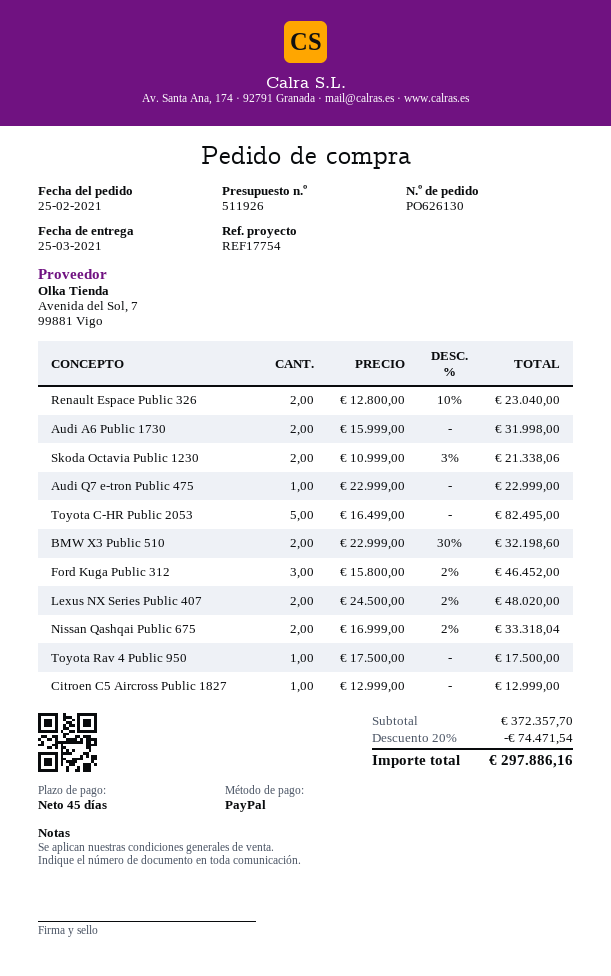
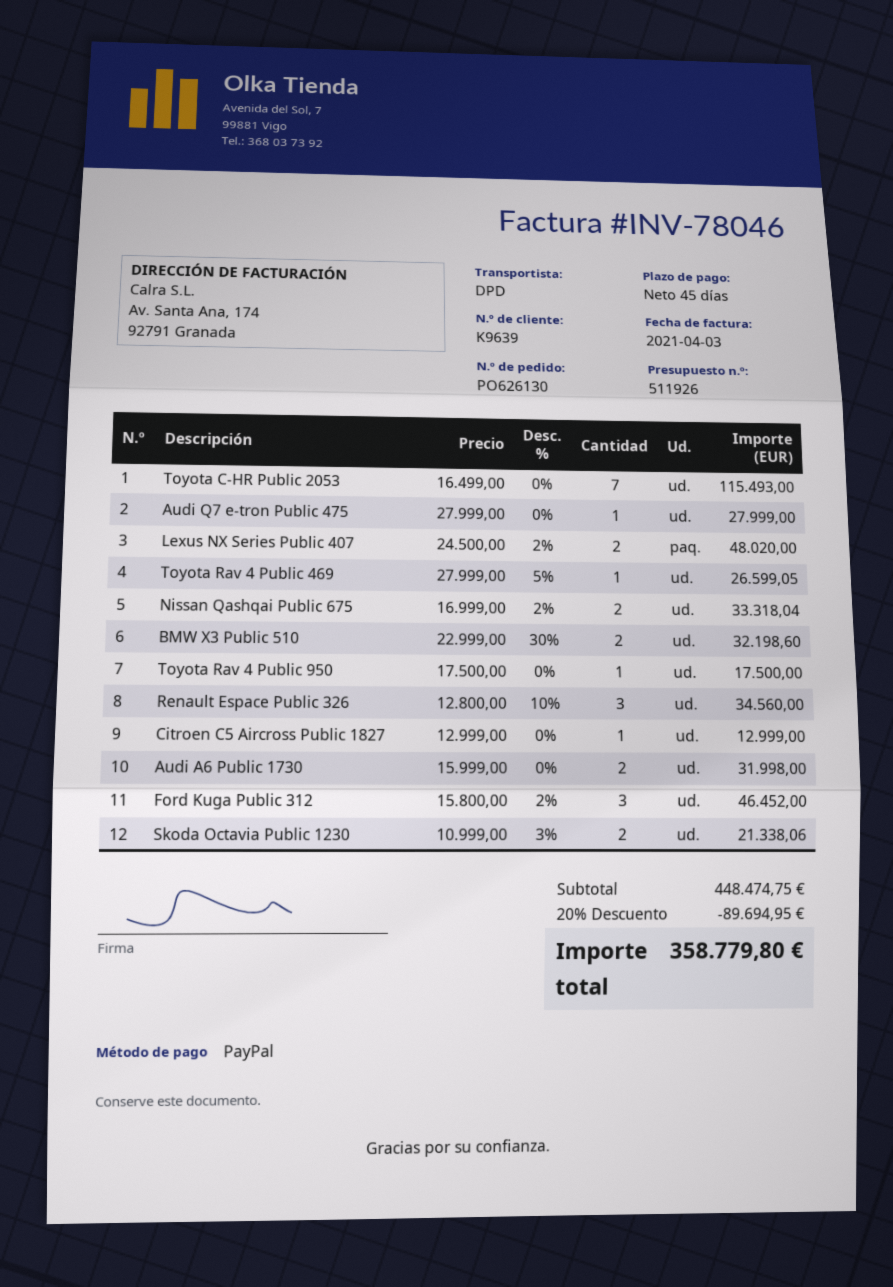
Renault Espace Public 326: 2 x 12800.00 - 10% = 23040.00 -> 3 x 12800.00 - 10% = 34560.00
Audi Q7 e-tron Public 475: 1 x 22999.00 = 22999.00 -> 1 x 27999.00 = 27999.00
Toyota C-HR Public 2053: 5 x 16499.00 = 82495.00 -> 7 x 16499.00 = 115493.00
Toyota Rav 4 Public 469: none -> 1 x 27999.00 - 5% = 26599.05
subtotal: 372357.70 -> 448474.75
discount: 20% = 74471.54 -> 20% = 89694.95
total: 297886.16 -> 358779.80

